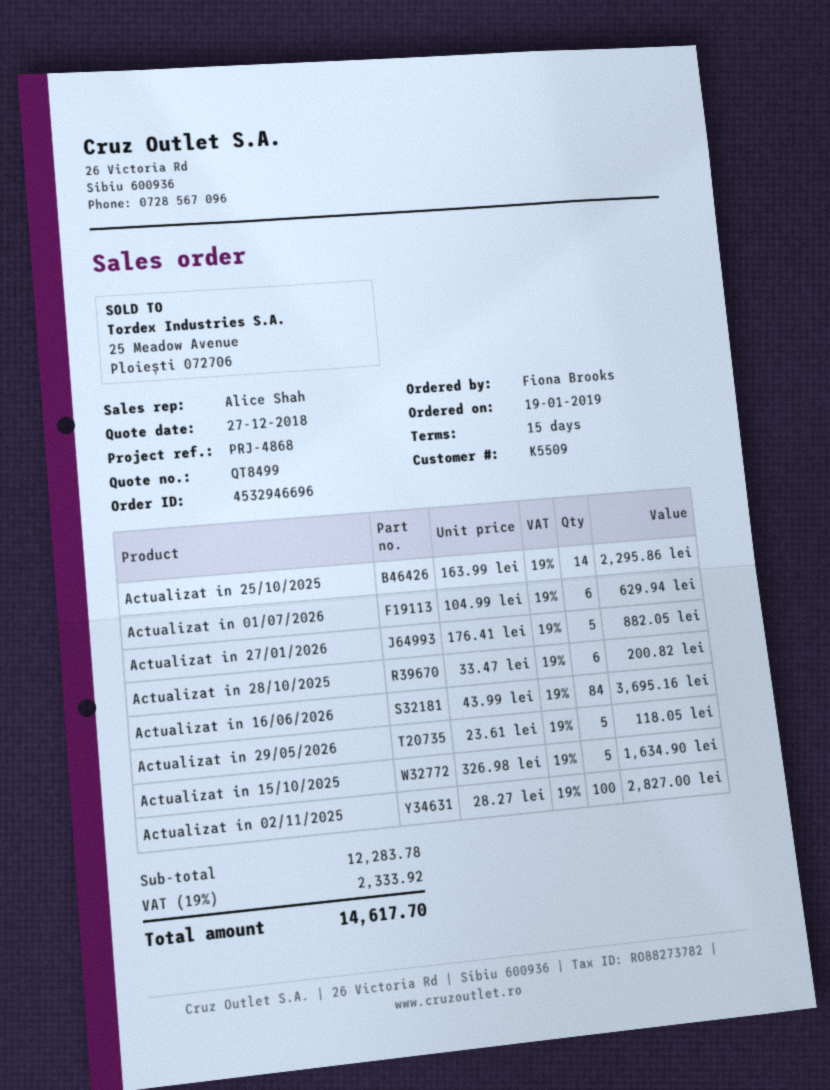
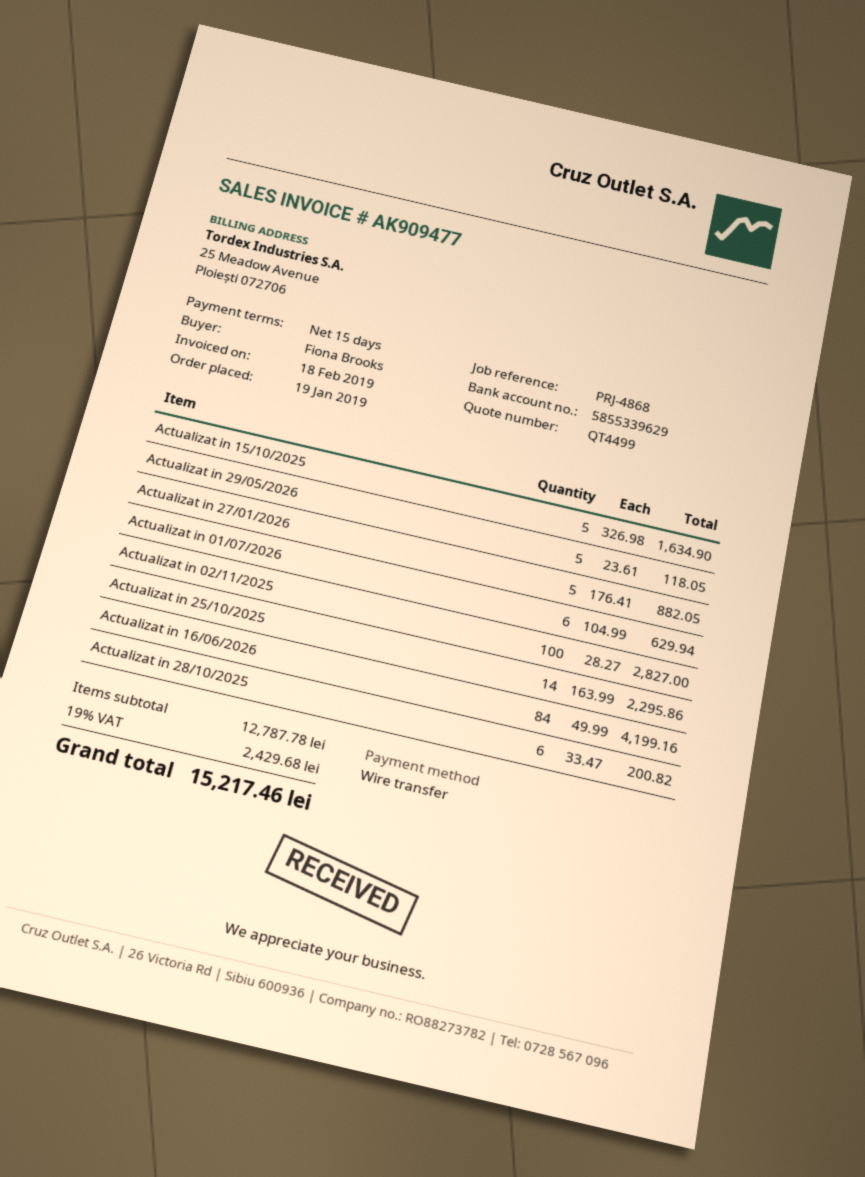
quote number: QT8499 -> QT4499
Actualizat in 16/06/2026: 84 x 43.99 = 3695.16 -> 84 x 49.99 = 4199.16
subtotal: 12283.78 -> 12787.78
tax: 19% = 2333.92 -> 19% = 2429.68
total: 14617.70 -> 15217.46

